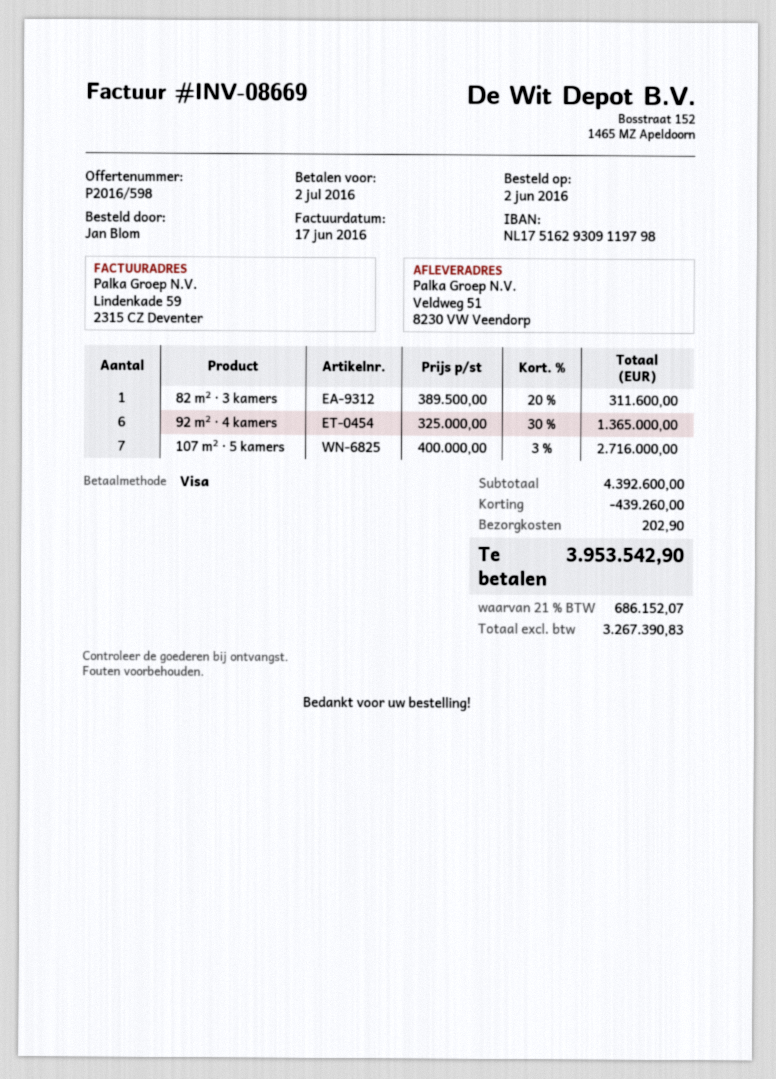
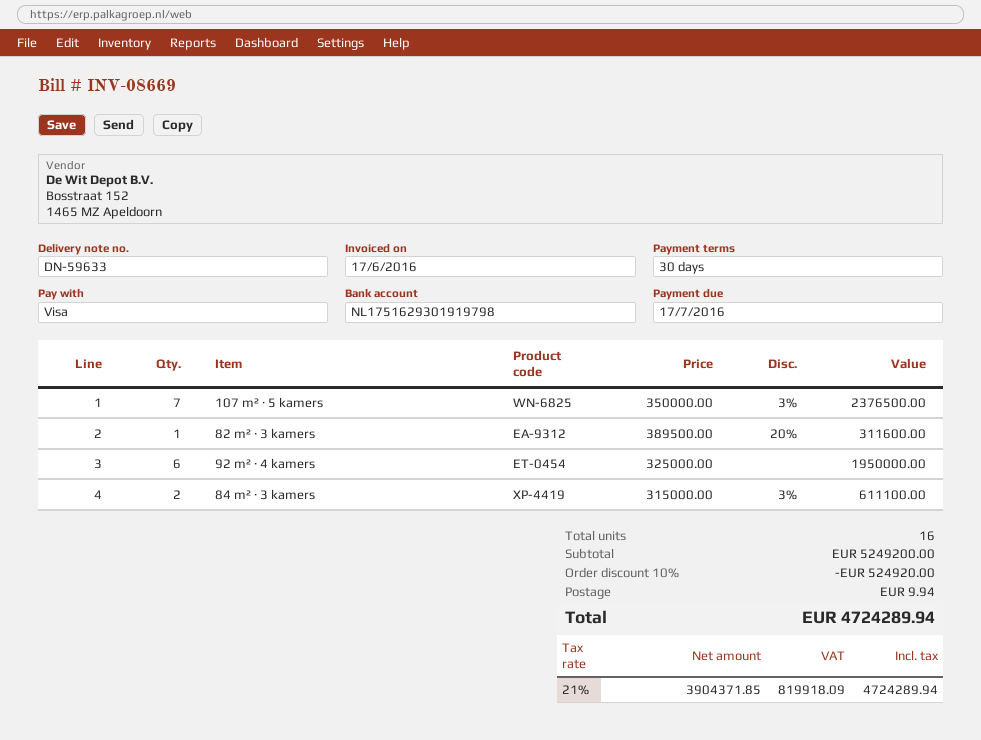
due date: 2016-07-02 -> 2016-07-17
bank account: NL1751629309119798 -> NL1751629301919798
92 m² · 4 kamers: 6 x 325000.00 - 30% = 1365000.00 -> 6 x 325000.00 = 1950000.00
107 m² · 5 kamers: 7 x 400000.00 - 3% = 2716000.00 -> 7 x 350000.00 - 3% = 2376500.00
84 m² · 3 kamers: none -> 2 x 315000.00 - 3% = 611100.00
subtotal: 4392600.00 -> 5249200.00
discount: 439260.00 -> 524920.00
shipping: 202.90 -> 9.94
net: 3267390.83 -> 3904371.85
tax: 21% = 686152.07 -> 21% = 819918.09
total: 3953542.90 -> 4724289.94

